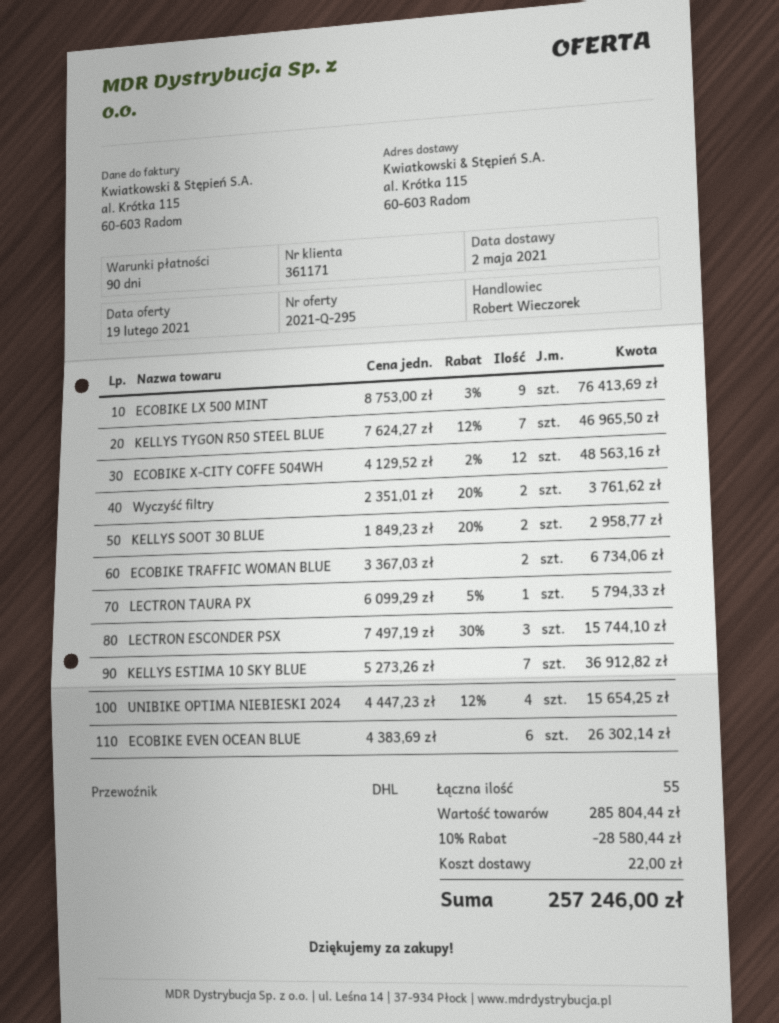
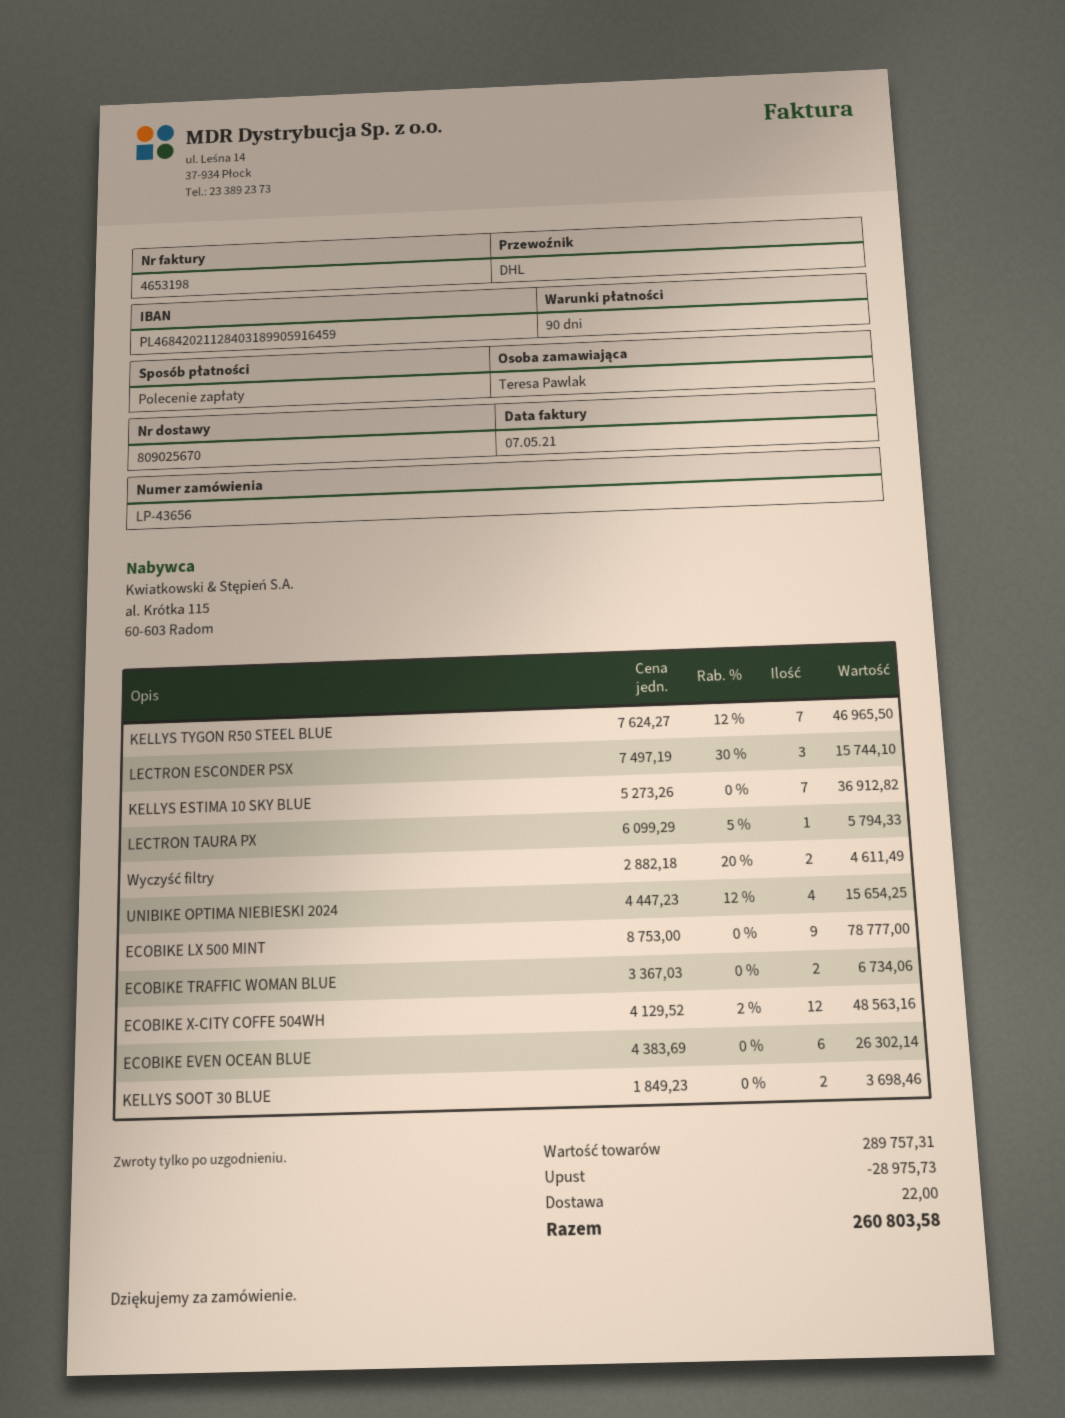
ECOBIKE LX 500 MINT: 9 x 8753.00 - 3% = 76413.69 -> 9 x 8753.00 = 78777.00
Wyczyść filtry: 2 x 2351.01 - 20% = 3761.62 -> 2 x 2882.18 - 20% = 4611.49
KELLYS SOOT 30 BLUE: 2 x 1849.23 - 20% = 2958.77 -> 2 x 1849.23 = 3698.46
subtotal: 285804.44 -> 289757.31
discount: 28580.44 -> 28975.73
total: 257246.00 -> 260803.58

